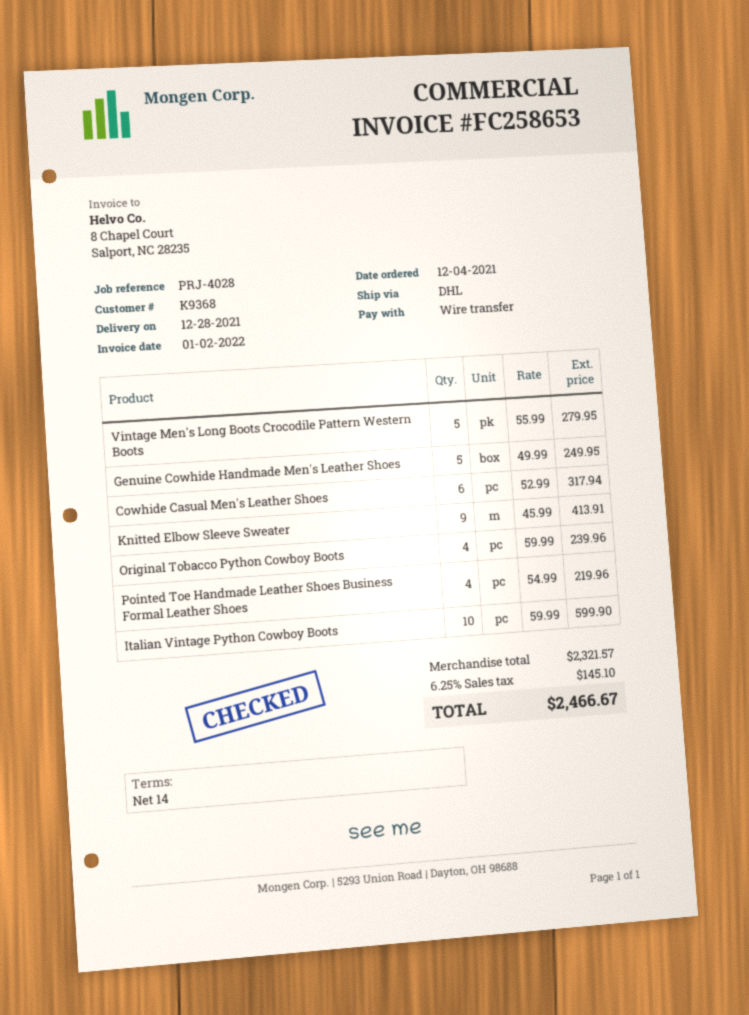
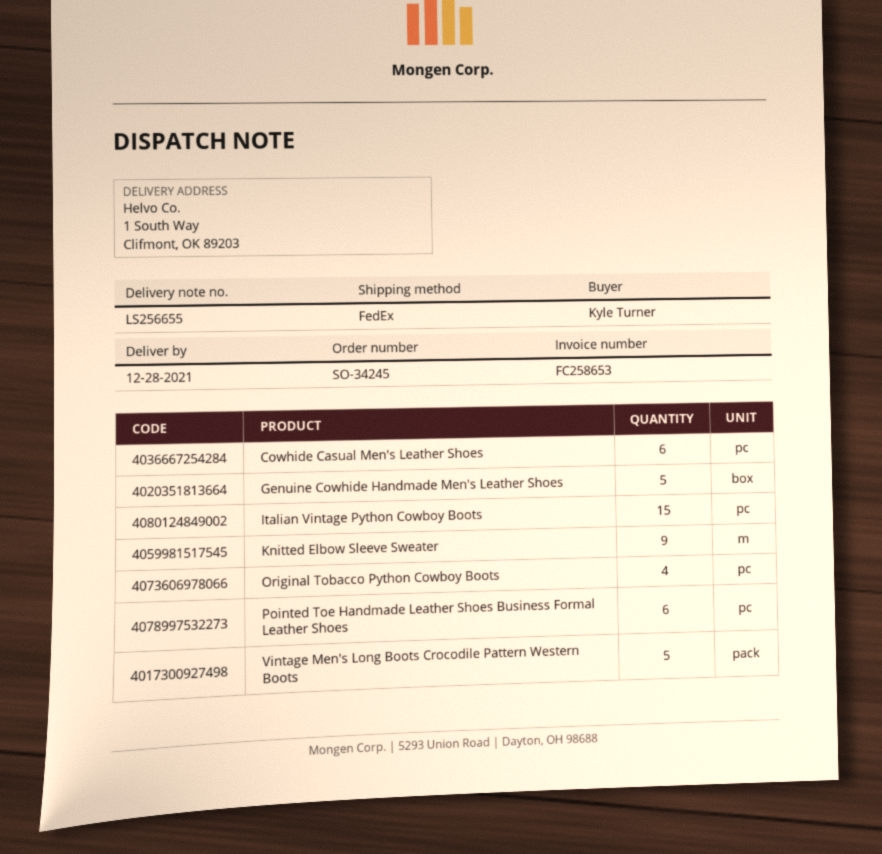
shipping method: DHL -> FedEx
Pointed Toe Handmade Leather Shoes Business Formal Leather Shoes: 4 -> 6
Italian Vintage Python Cowboy Boots: 10 -> 15

